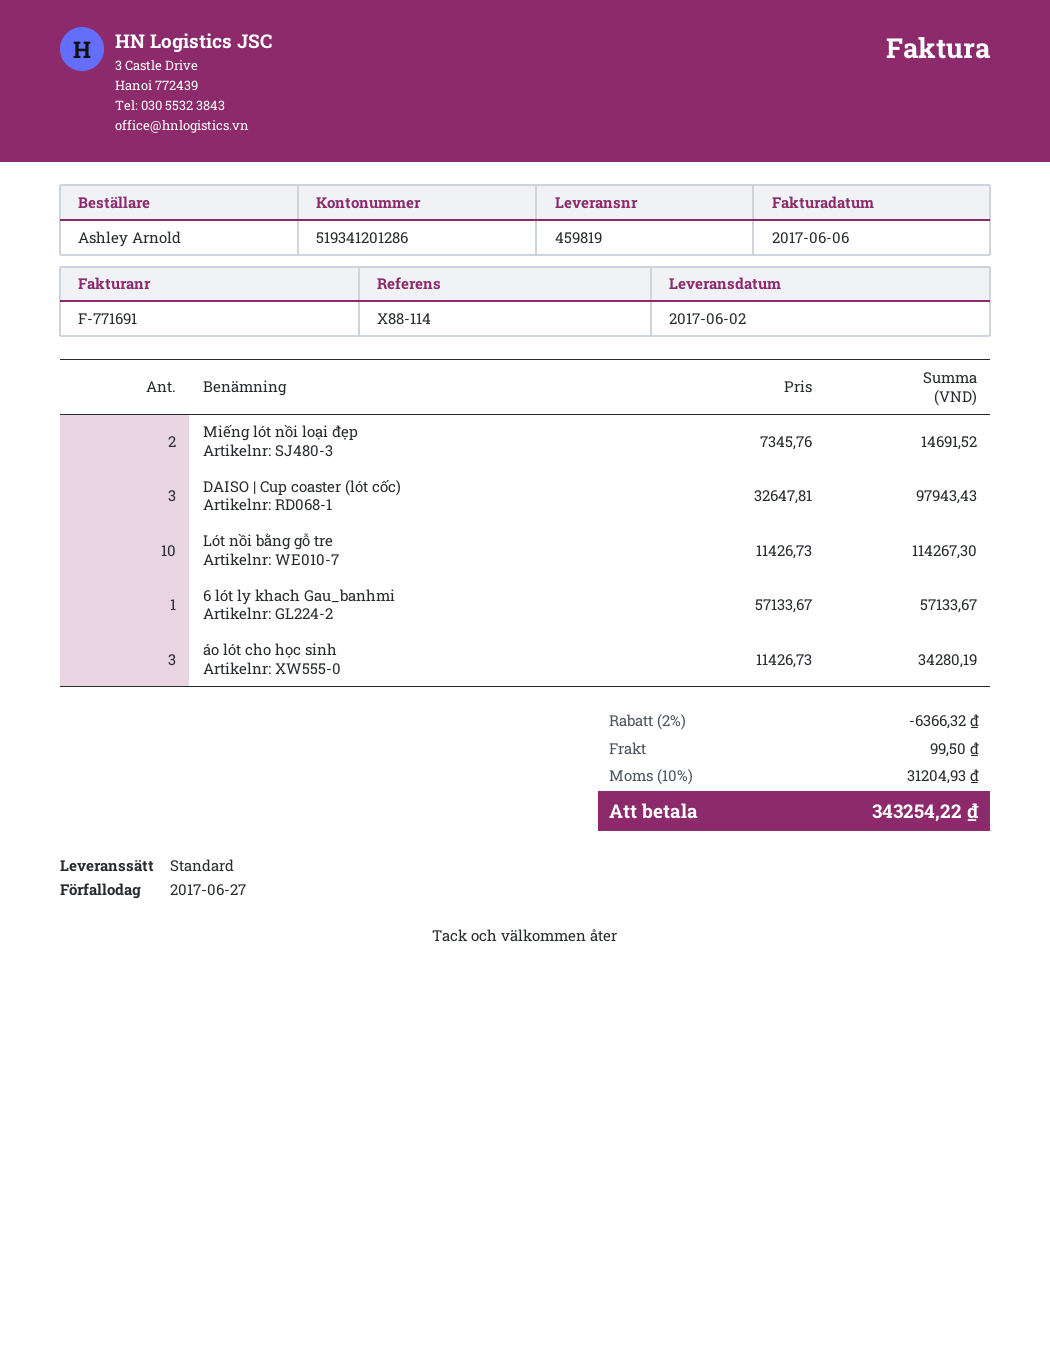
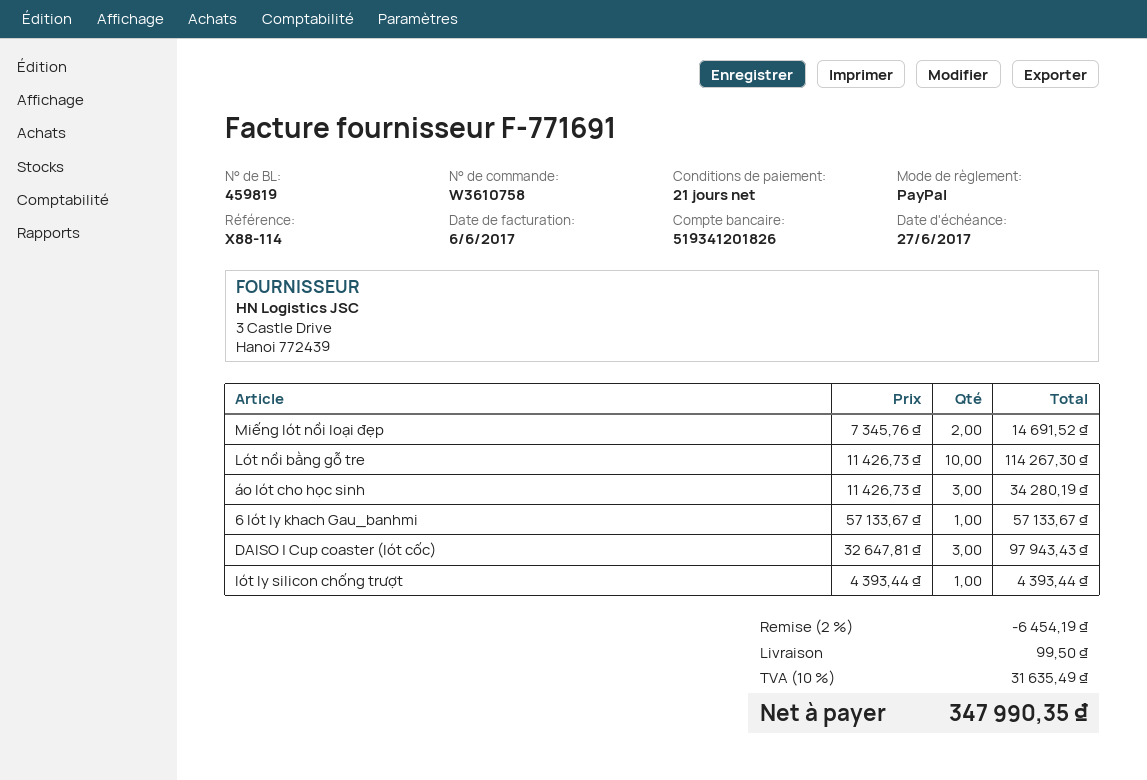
bank account: 519341201286 -> 519341201826
lót ly silicon chống trượt: none -> 1 x 4393.44 = 4393.44
discount: 2% = 6366.32 -> 2% = 6454.19
tax: 10% = 31204.93 -> 10% = 31635.49
total: 343254.22 -> 347990.35

